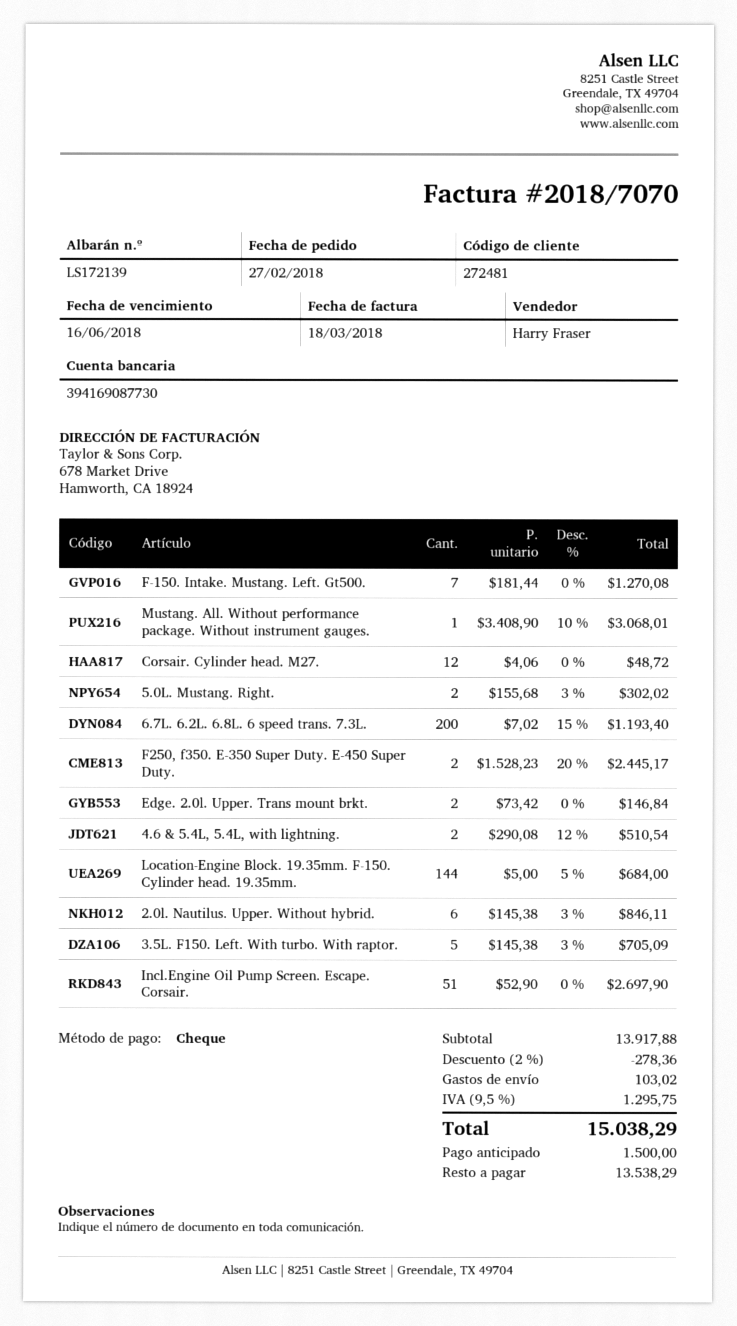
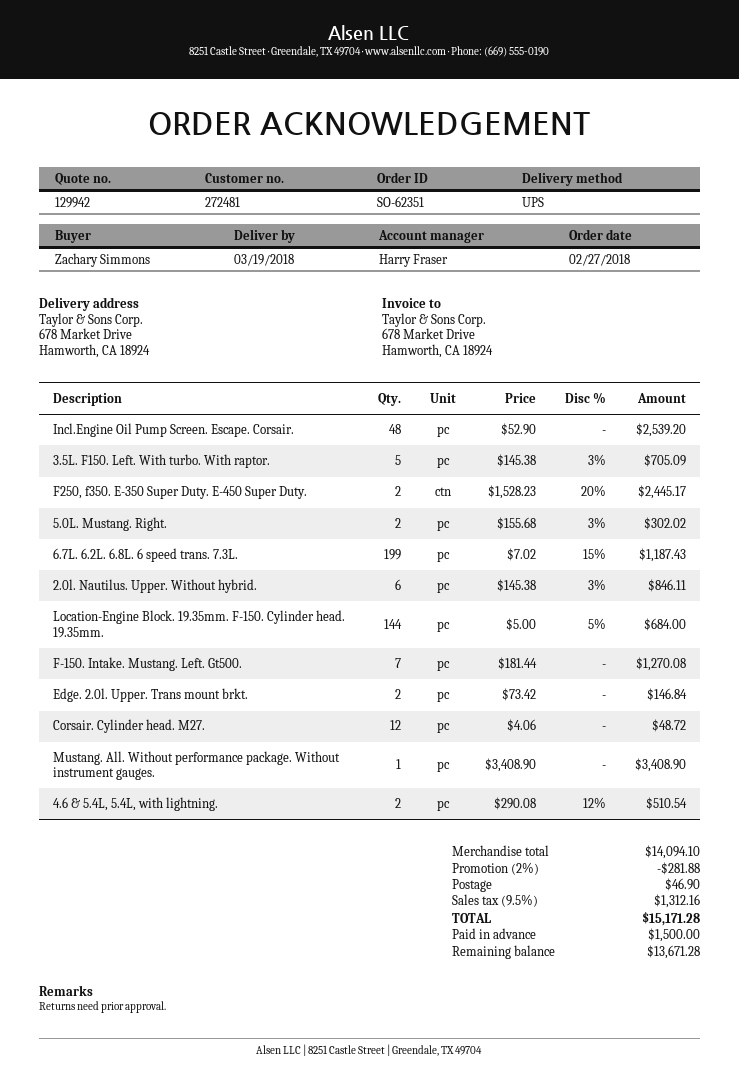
Mustang. All. Without performance package. Without instrument gauges.: 1 x 3408.90 - 10% = 3068.01 -> 1 x 3408.90 = 3408.90
6.7L. 6.2L. 6.8L. 6 speed trans. 7.3L.: 200 x 7.02 - 15% = 1193.40 -> 199 x 7.02 - 15% = 1187.43
Incl.Engine Oil Pump Screen. Escape. Corsair.: 51 x 52.90 = 2697.90 -> 48 x 52.90 = 2539.20
subtotal: 13917.88 -> 14094.10
discount: 2% = 278.36 -> 2% = 281.88
shipping: 103.02 -> 46.90
tax: 9.5% = 1295.75 -> 9.5% = 1312.16
total: 15038.29 -> 15171.28
balance: 13538.29 -> 13671.28

